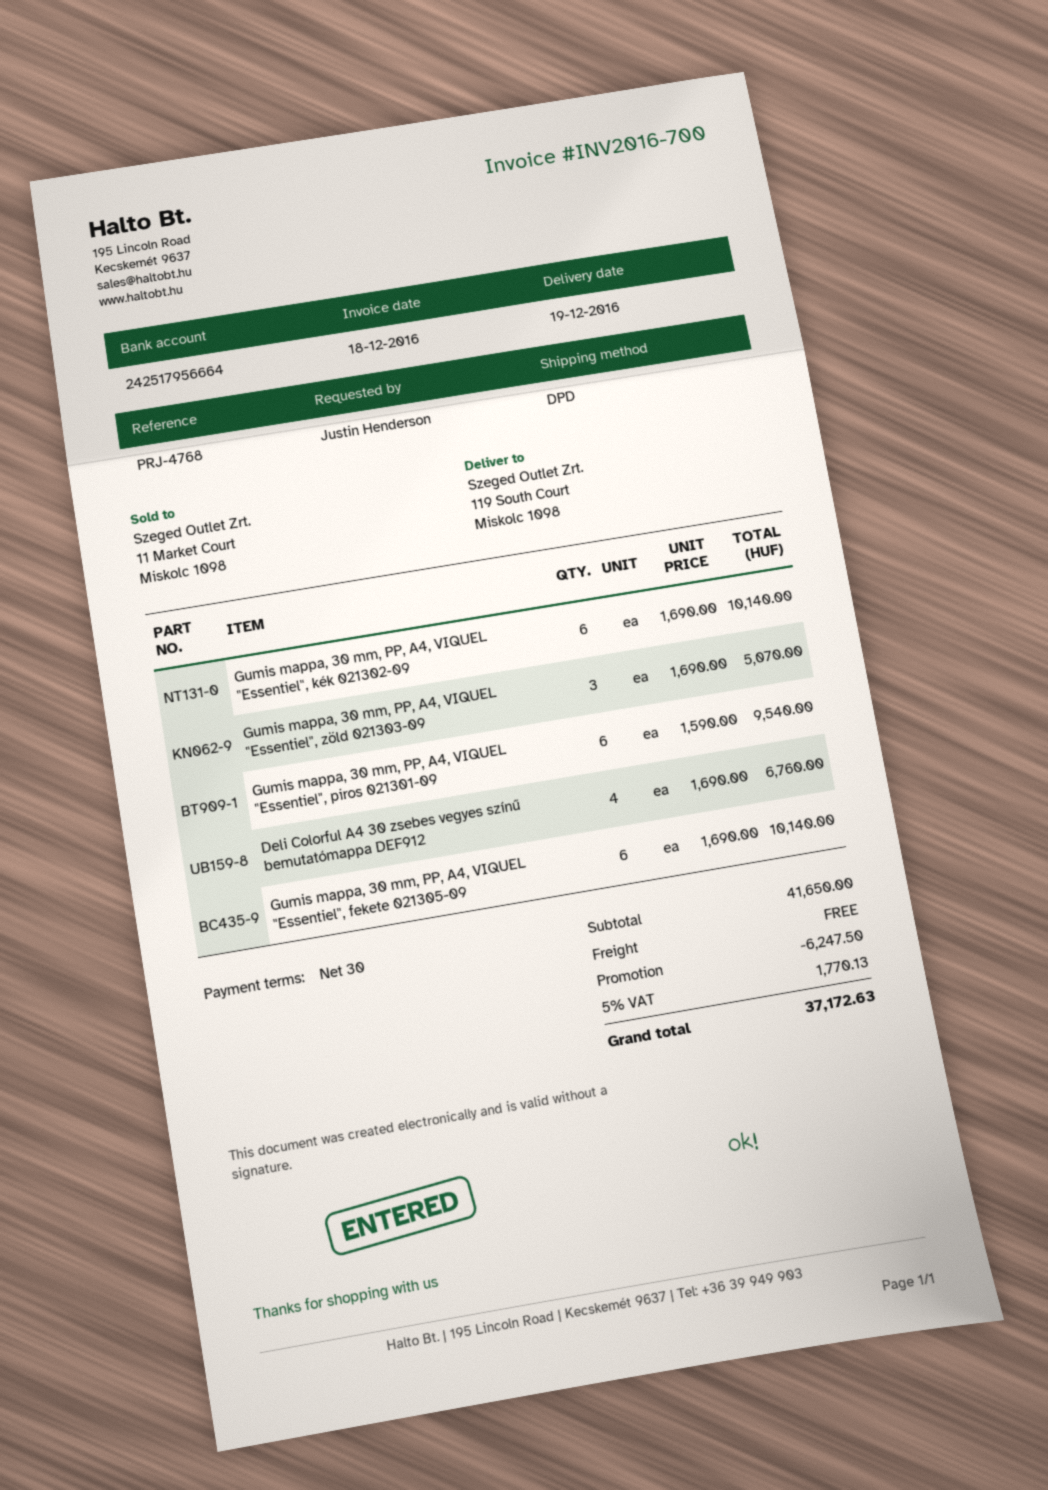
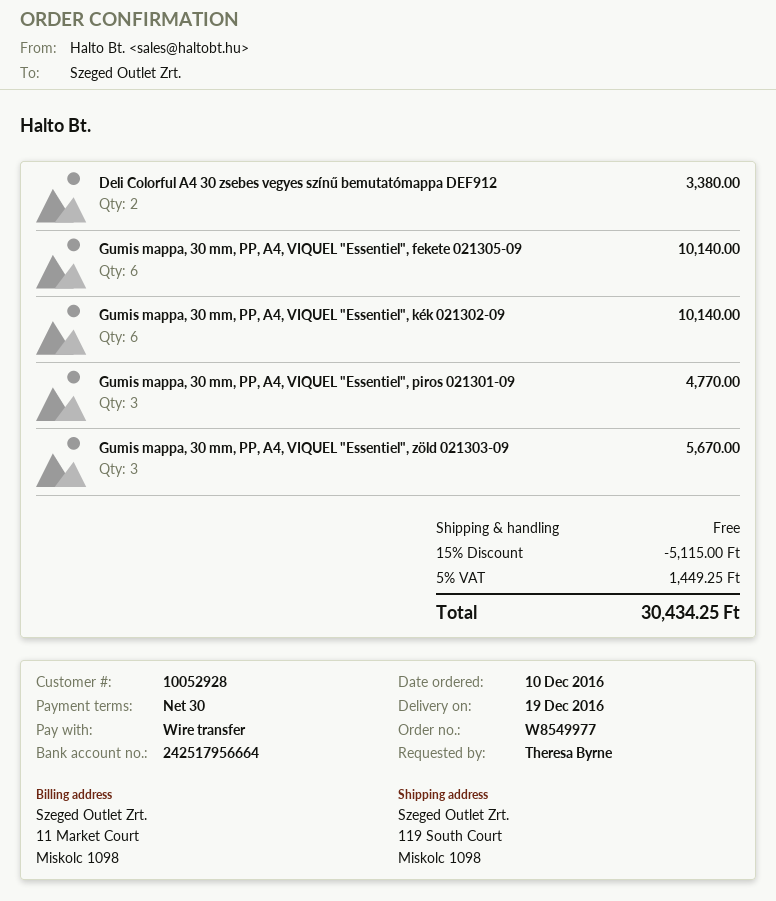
ordered by: Justin Henderson -> Theresa Byrne
Gumis mappa, 30 mm, PP, A4, VIQUEL "Essentiel", zöld 021303-09: 3 for 5070.00 -> 3 for 5670.00
Gumis mappa, 30 mm, PP, A4, VIQUEL "Essentiel", piros 021301-09: 6 for 9540.00 -> 3 for 4770.00
Deli Colorful A4 30 zsebes vegyes színű bemutatómappa DEF912: 4 for 6760.00 -> 2 for 3380.00
discount: 6247.50 -> 5115.00
tax: 5% = 1770.13 -> 5% = 1449.25
total: 37172.63 -> 30434.25

